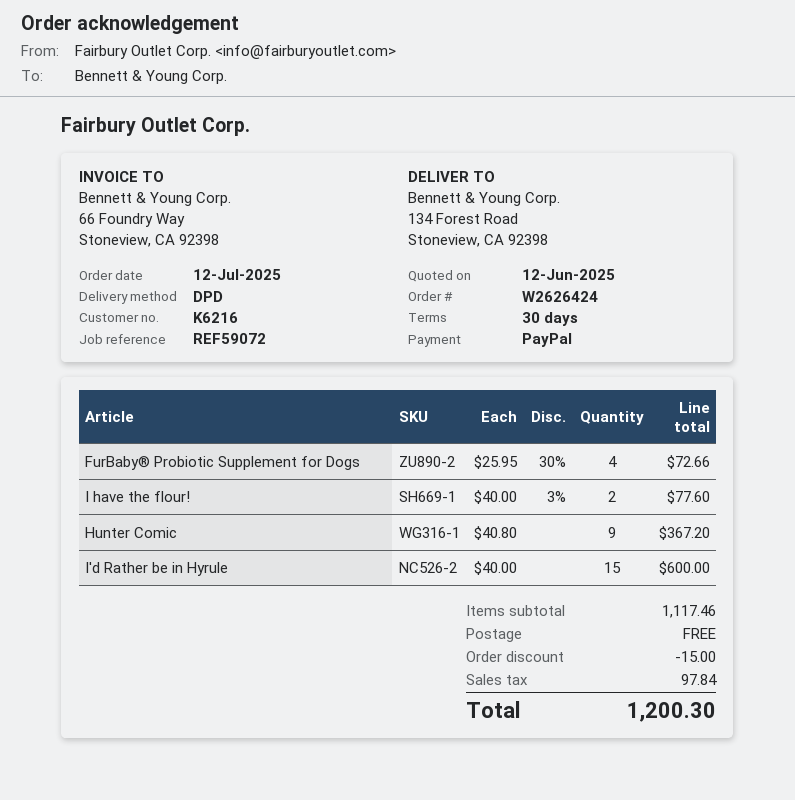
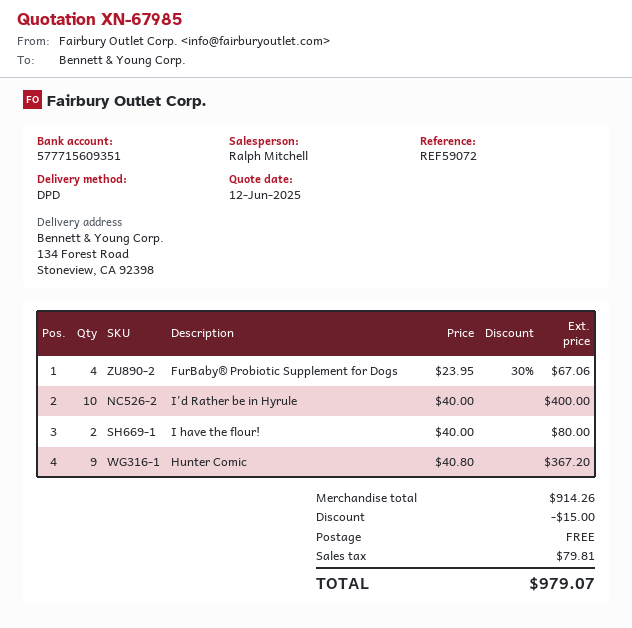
FurBaby® Probiotic Supplement for Dogs: 4 x 25.95 - 30% = 72.66 -> 4 x 23.95 - 30% = 67.06
I have the flour!: 2 x 40.00 - 3% = 77.60 -> 2 x 40.00 = 80.00
I'd Rather be in Hyrule: 15 x 40.00 = 600.00 -> 10 x 40.00 = 400.00
subtotal: 1117.46 -> 914.26
tax: 97.84 -> 79.81
total: 1200.30 -> 979.07

